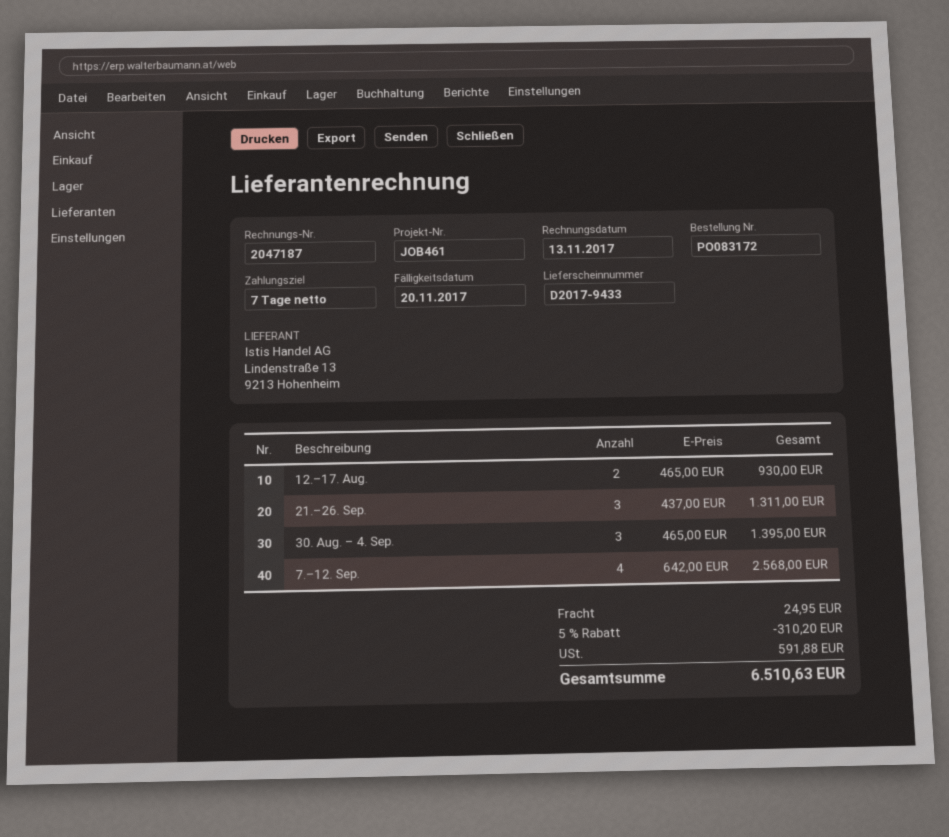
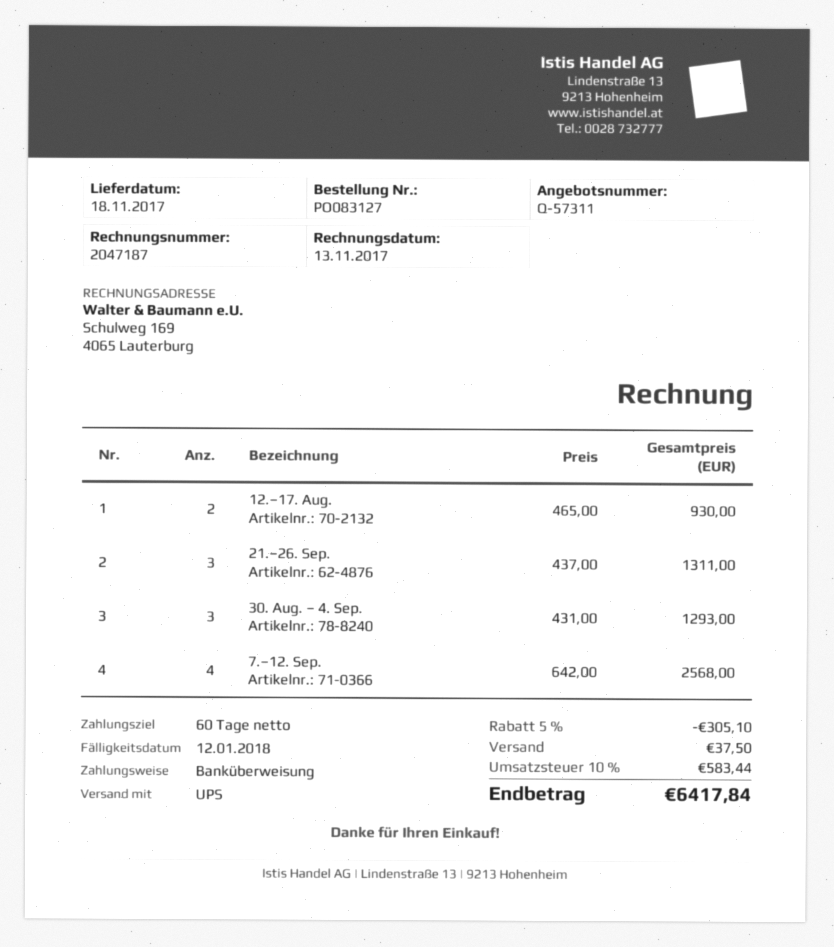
order number: PO083172 -> PO083127
payment terms: 7 days -> 60 days
due date: 2017-11-20 -> 2018-01-12
30. Aug. – 4. Sep.: 3 x 465.00 = 1395.00 -> 3 x 431.00 = 1293.00
discount: 5% = 310.20 -> 5% = 305.10
shipping: 24.95 -> 37.50
tax: 591.88 -> 583.44
total: 6510.63 -> 6417.84

